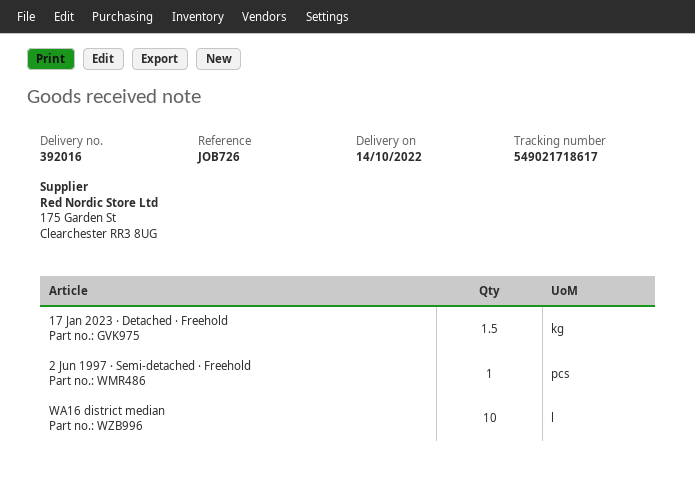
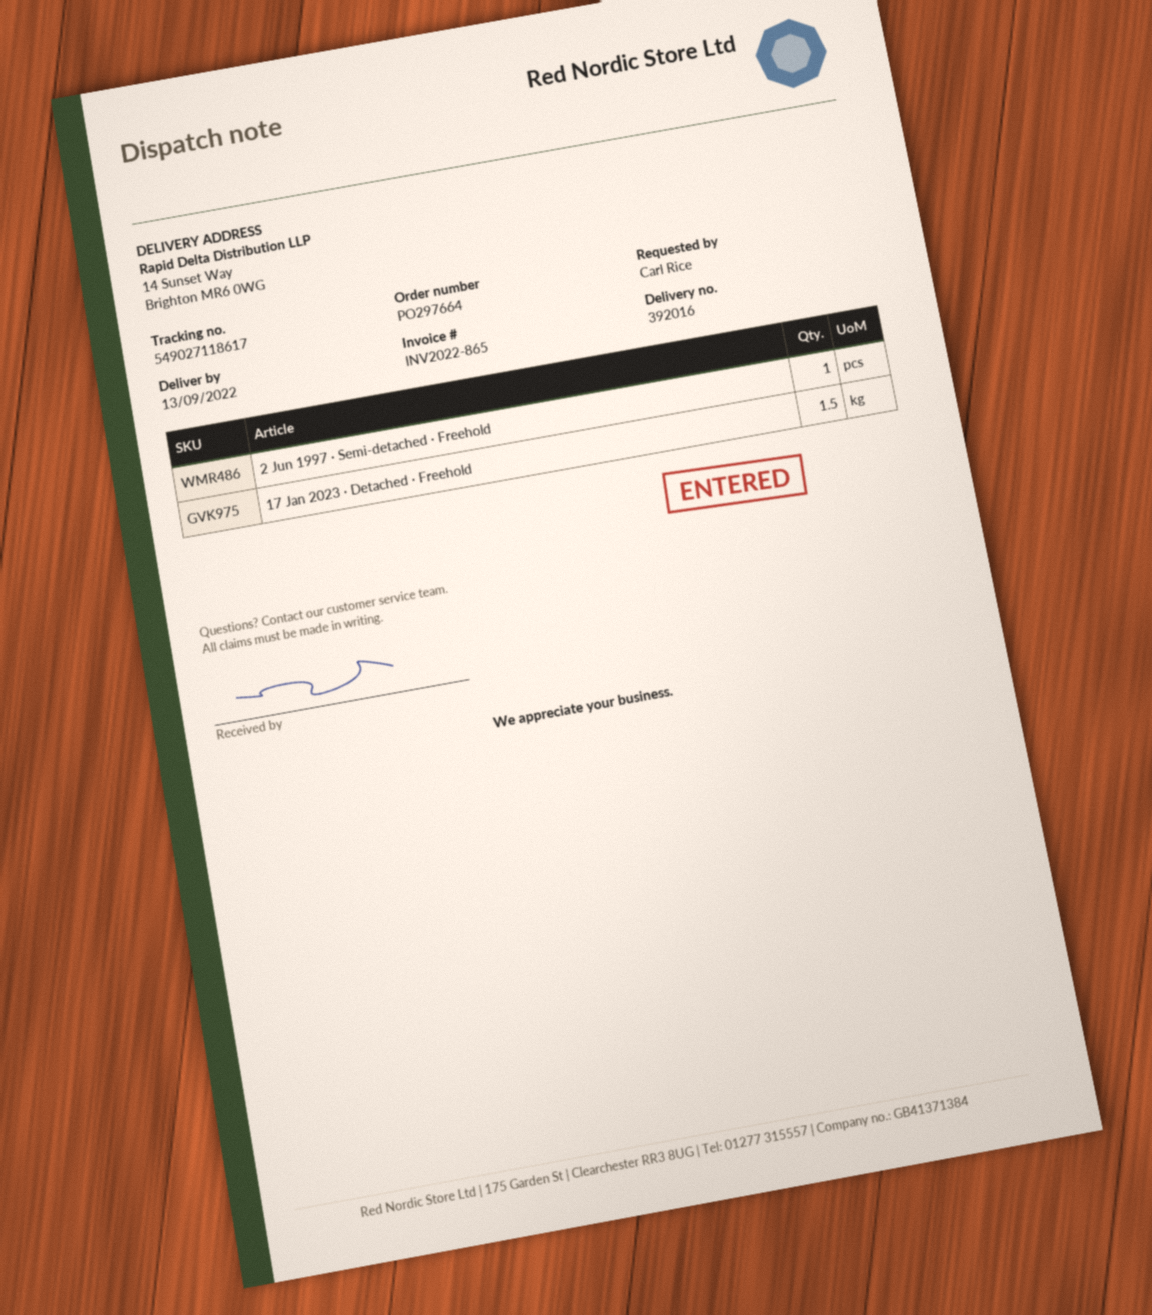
delivery date: 2022-10-14 -> 2022-09-13
tracking number: 549021718617 -> 549027118617
WA16 district median: 10 -> none

